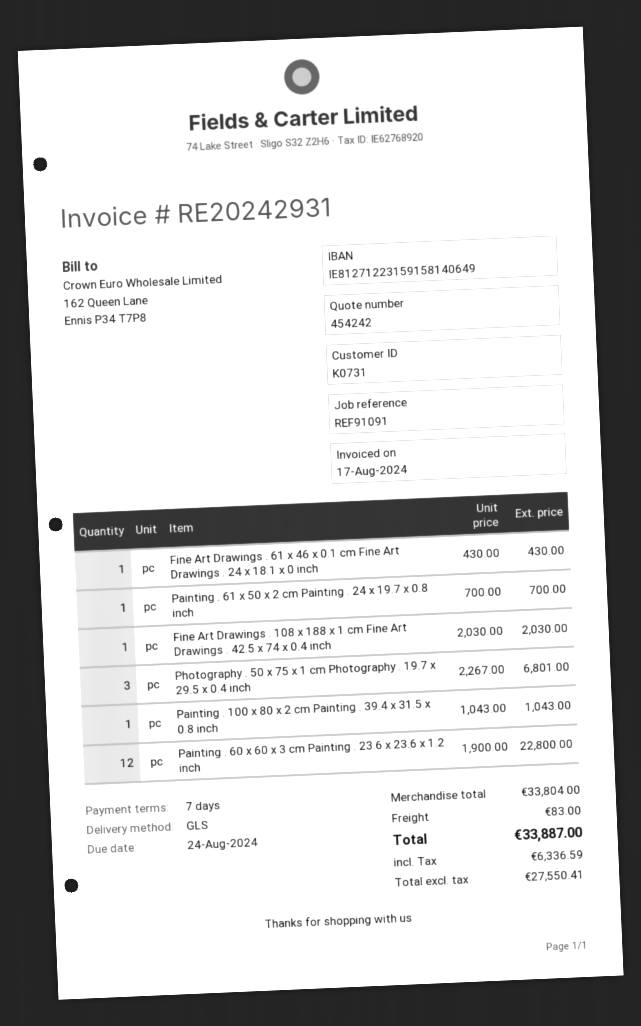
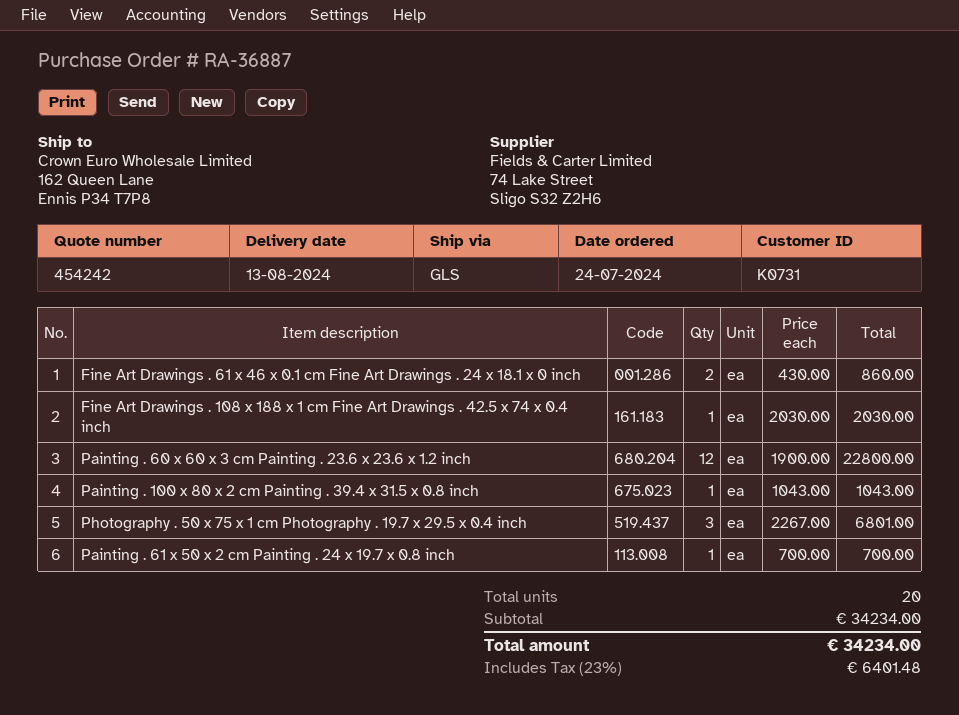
Fine Art Drawings . 61 x 46 x 0.1 cm Fine Art Drawings . 24 x 18.1 x 0 inch: 1 x 430.00 = 430.00 -> 2 x 430.00 = 860.00
subtotal: 33804.00 -> 34234.00
shipping: 83.00 -> none
tax: 6336.59 -> 6401.48
total: 33887.00 -> 34234.00

